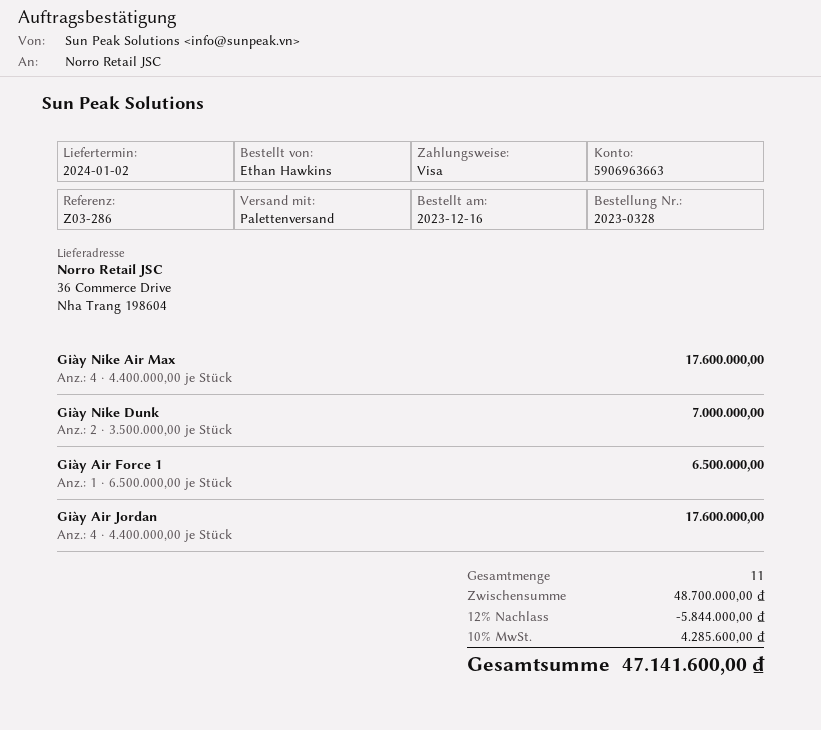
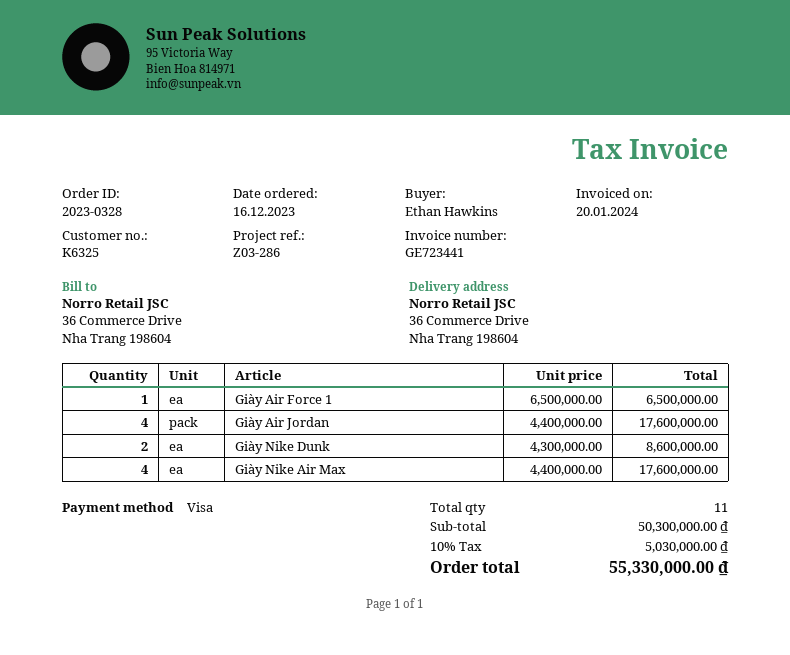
Giày Nike Dunk: 2 x 3500000.00 = 7000000.00 -> 2 x 4300000.00 = 8600000.00
subtotal: 48700000.00 -> 50300000.00
discount: 12% = 5844000.00 -> none
tax: 10% = 4285600.00 -> 10% = 5030000.00
total: 47141600.00 -> 55330000.00

